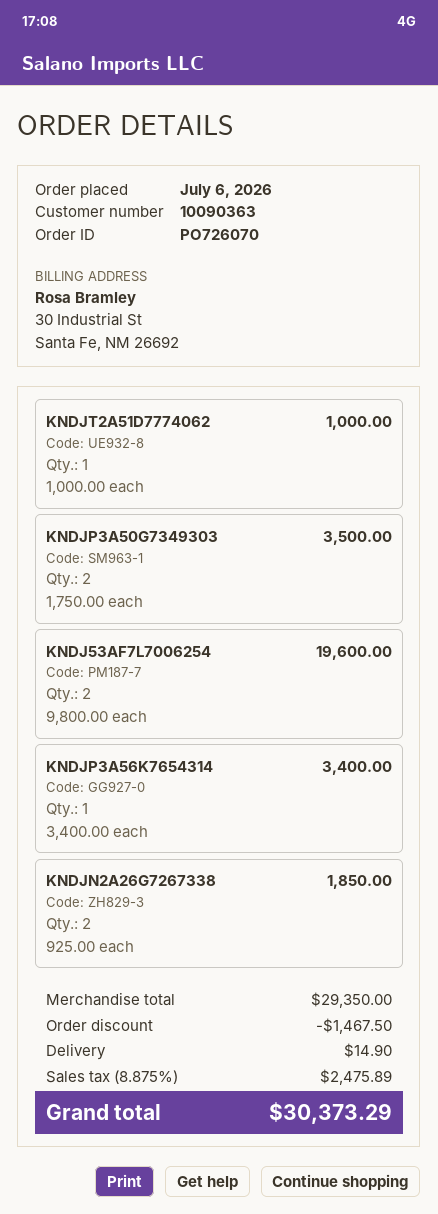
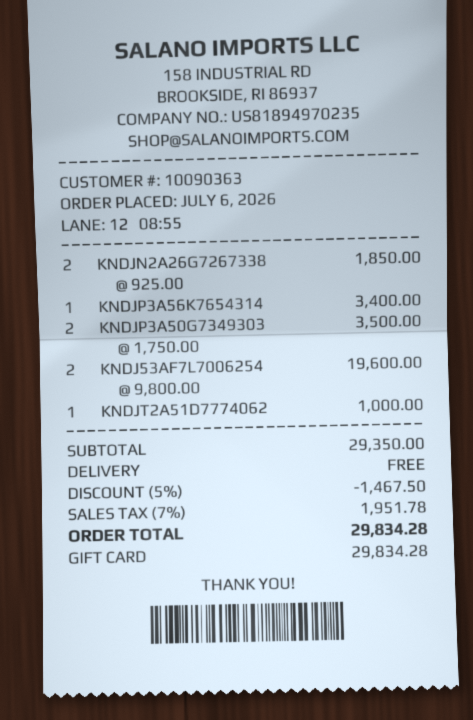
shipping: 14.90 -> 0.00
tax: 8.875% = 2475.89 -> 7% = 1951.78
total: 30373.29 -> 29834.28

